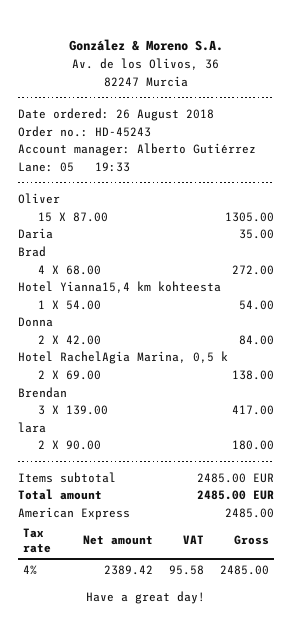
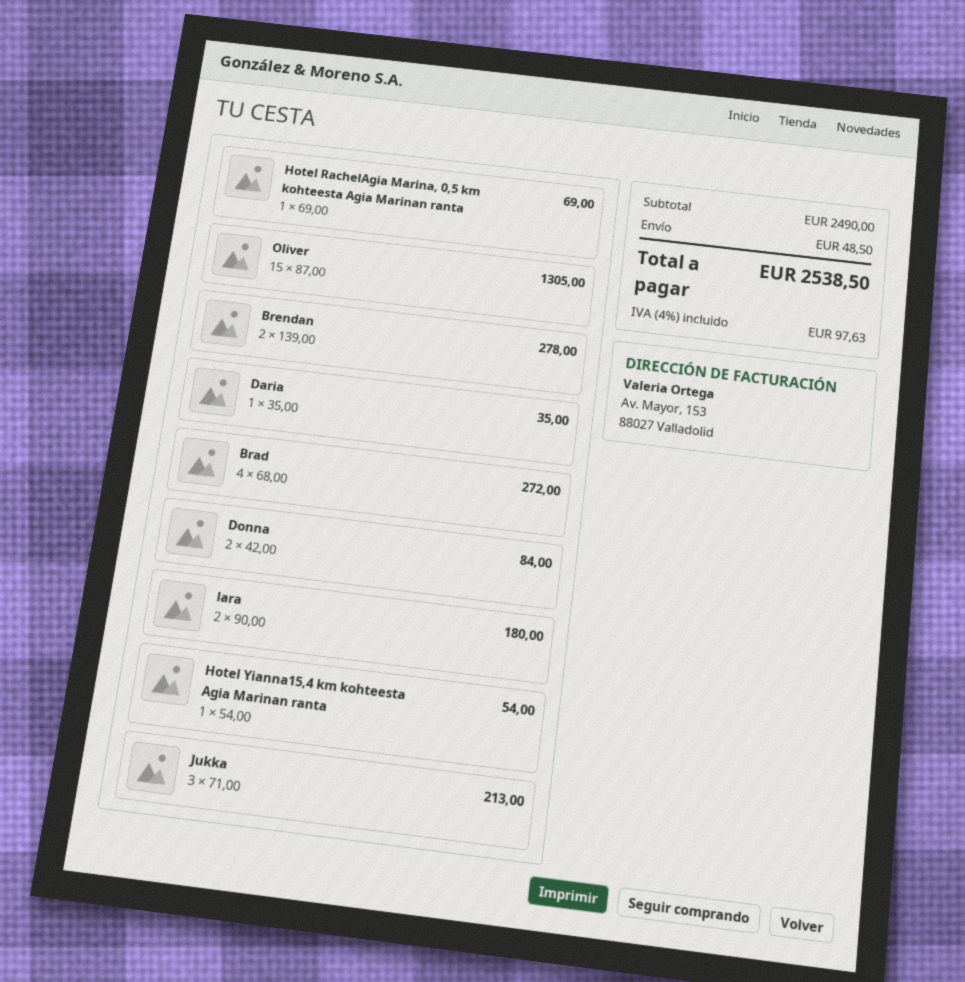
Hotel RachelAgia Marina, 0,5 k: 2 x 69.00 = 138.00 -> 1 x 69.00 = 69.00
Brendan: 3 x 139.00 = 417.00 -> 2 x 139.00 = 278.00
Jukka: none -> 3 x 71.00 = 213.00
subtotal: 2485.00 -> 2490.00
shipping: none -> 48.50
tax: 4% = 95.58 -> 4% = 97.63
total: 2485.00 -> 2538.50

